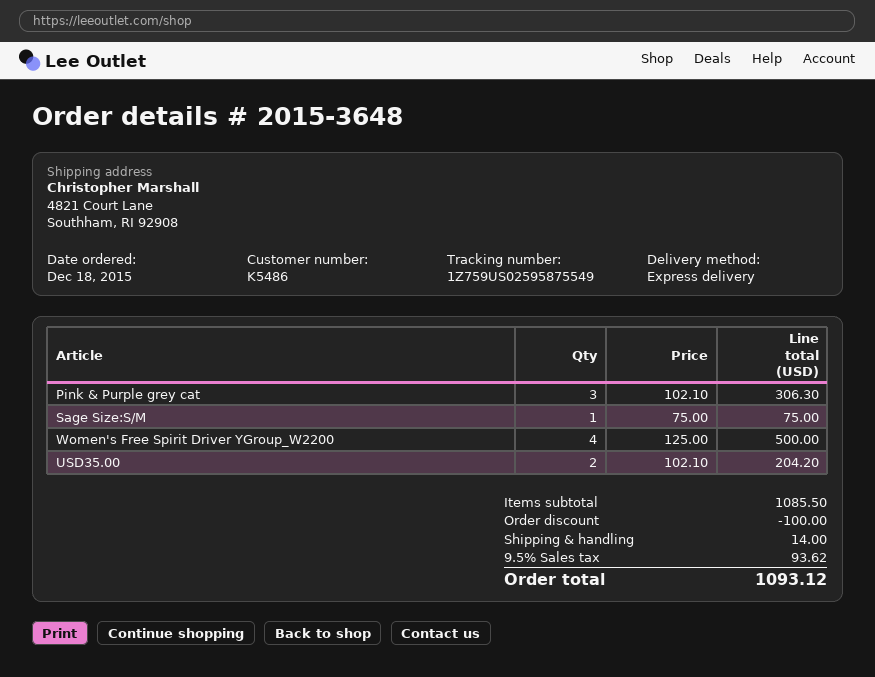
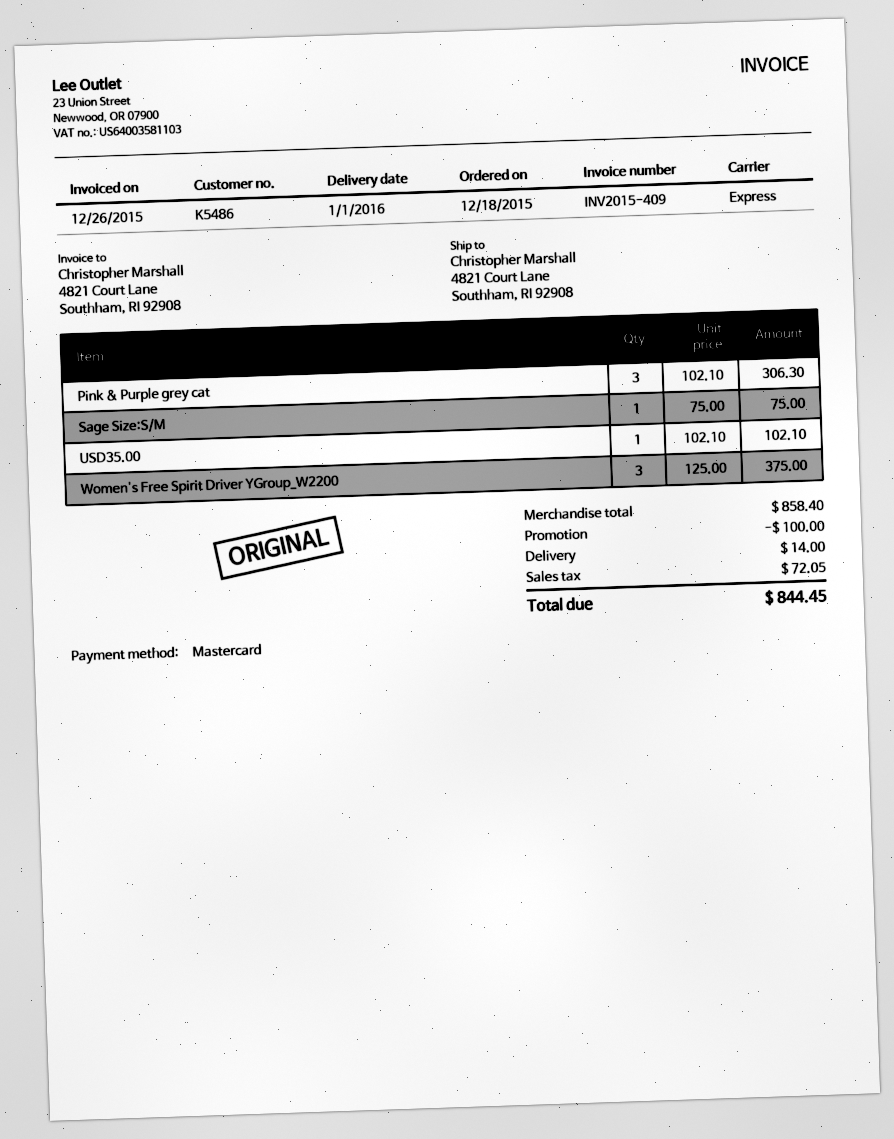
Women's Free Spirit Driver YGroup_W2200: 4 x 125.00 = 500.00 -> 3 x 125.00 = 375.00
USD35.00: 2 x 102.10 = 204.20 -> 1 x 102.10 = 102.10
subtotal: 1085.50 -> 858.40
tax: 93.62 -> 72.05
total: 1093.12 -> 844.45

